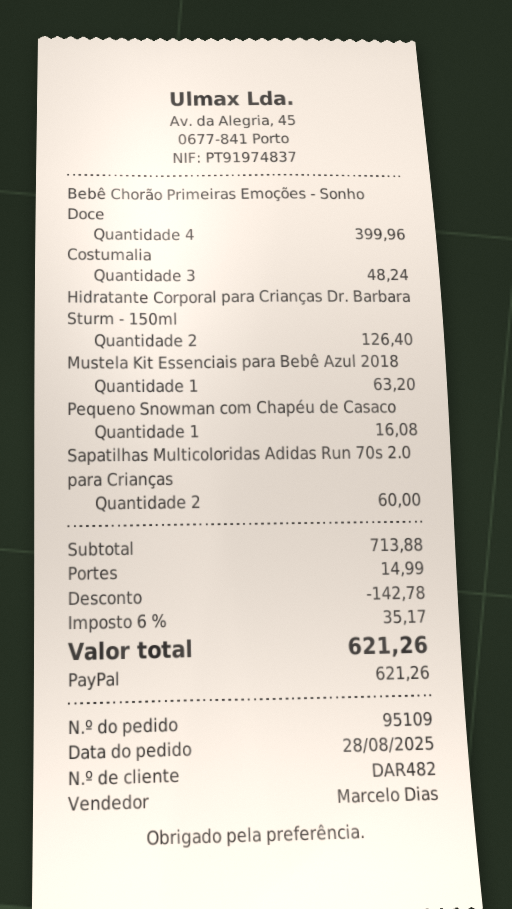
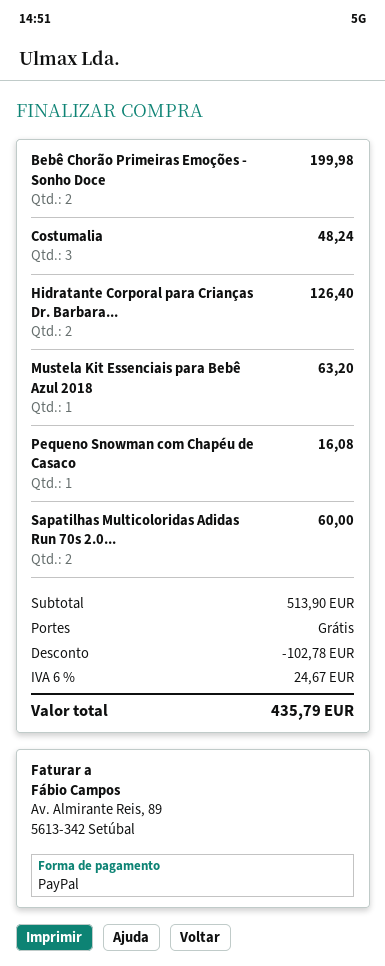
Bebê Chorão Primeiras Emoções - Sonho Doce: 4 for 399.96 -> 2 for 199.98
subtotal: 713.88 -> 513.90
discount: 142.78 -> 102.78
shipping: 14.99 -> 0.00
tax: 6% = 35.17 -> 6% = 24.67
total: 621.26 -> 435.79

